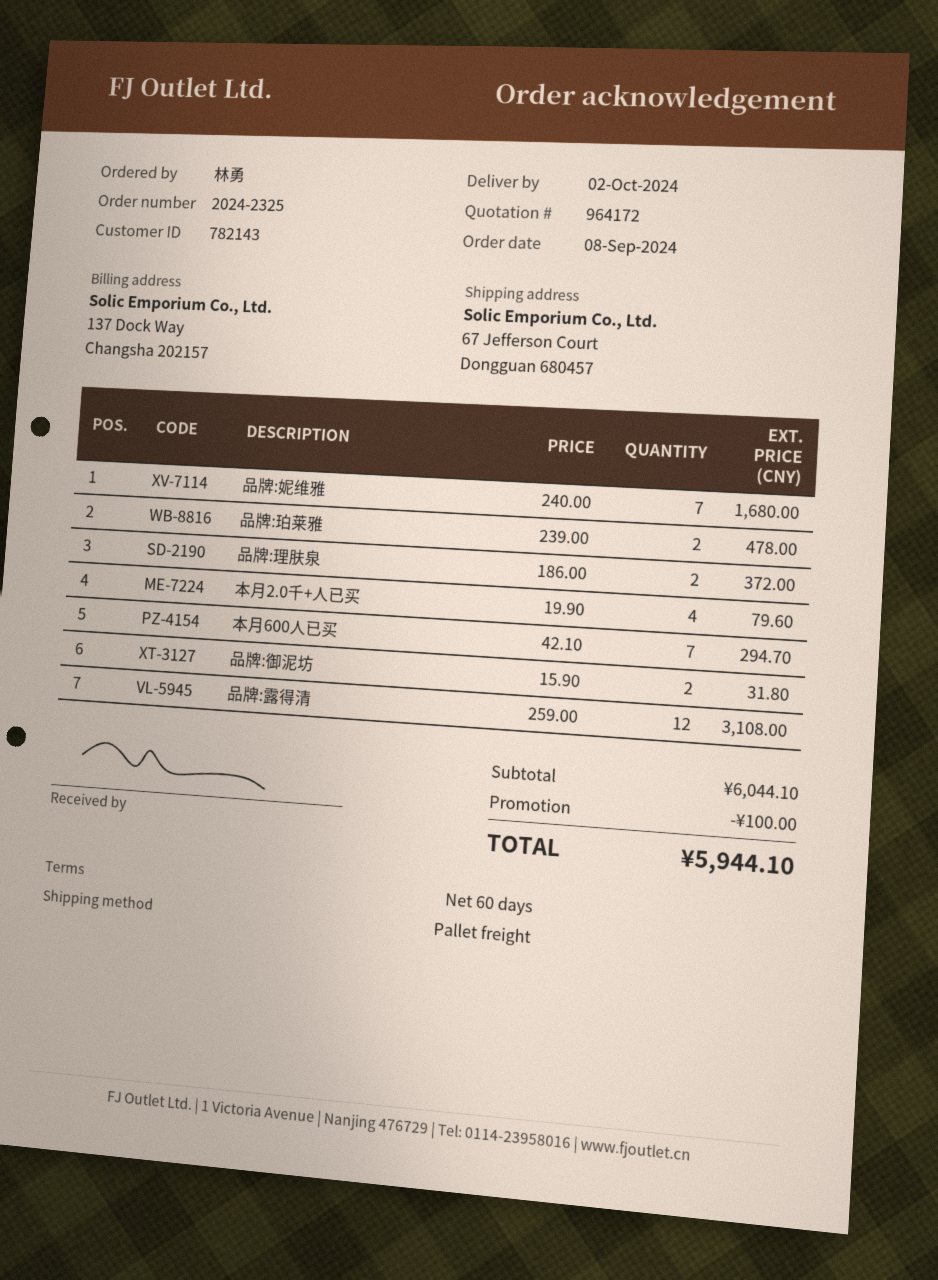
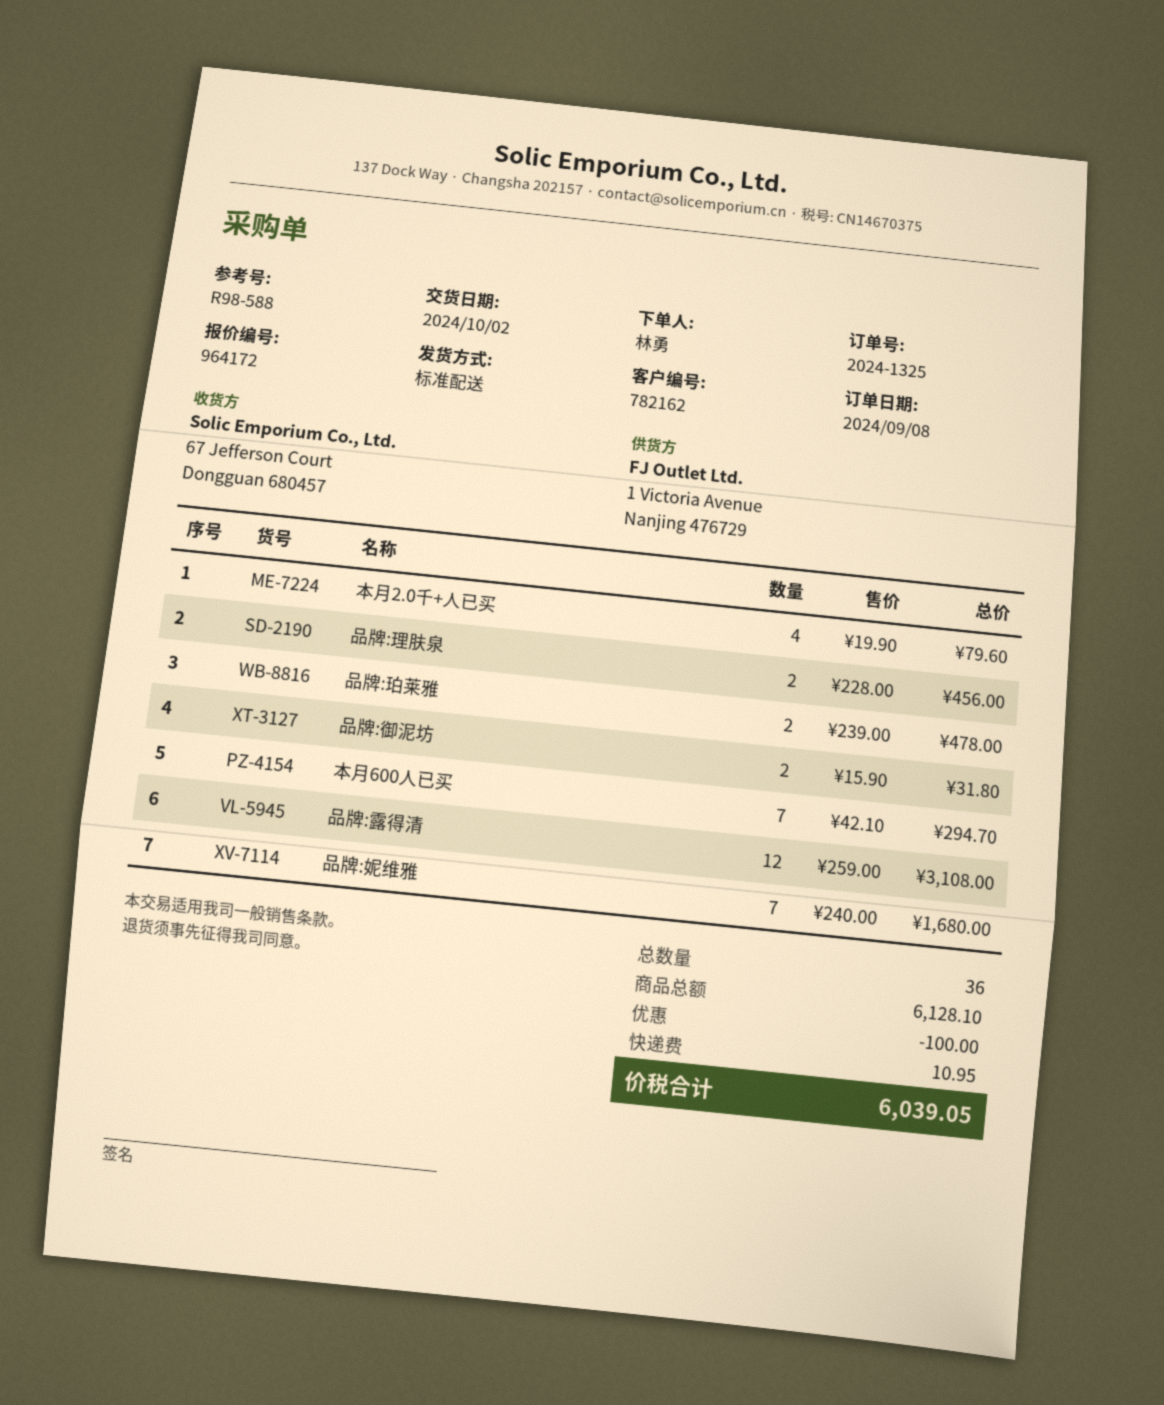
order number: 2024-2325 -> 2024-1325
customer number: 782143 -> 782162
shipping method: pallet freight -> standard
品牌:理肤泉: 2 x 186.00 = 372.00 -> 2 x 228.00 = 456.00
subtotal: 6044.10 -> 6128.10
shipping: none -> 10.95
total: 5944.10 -> 6039.05

